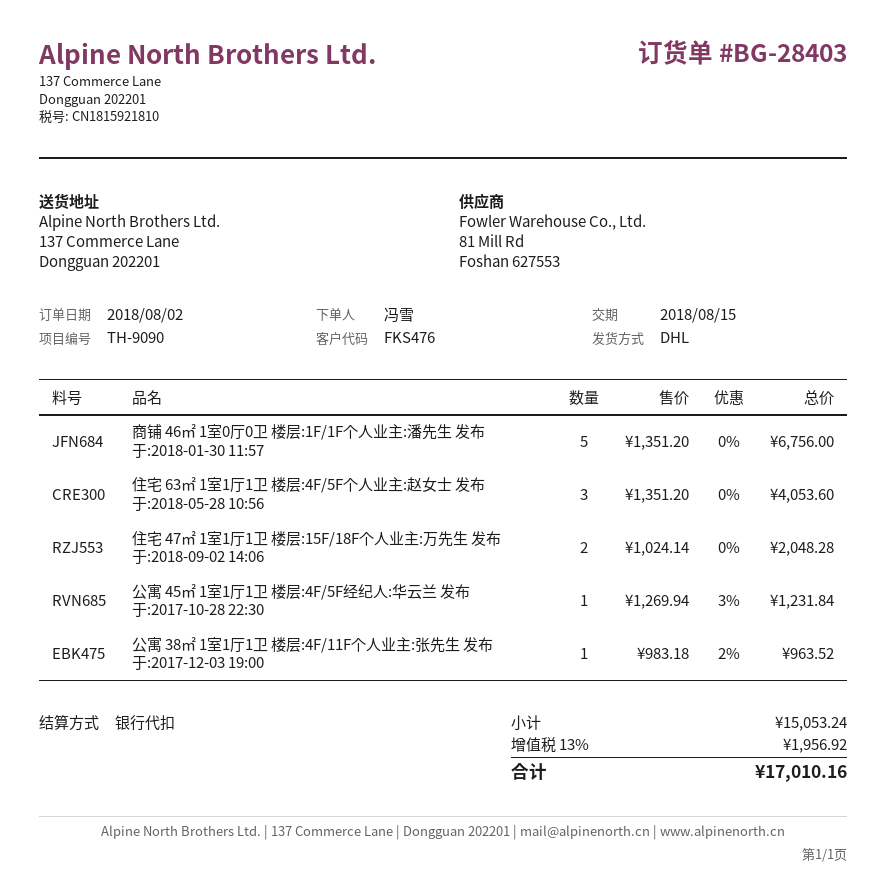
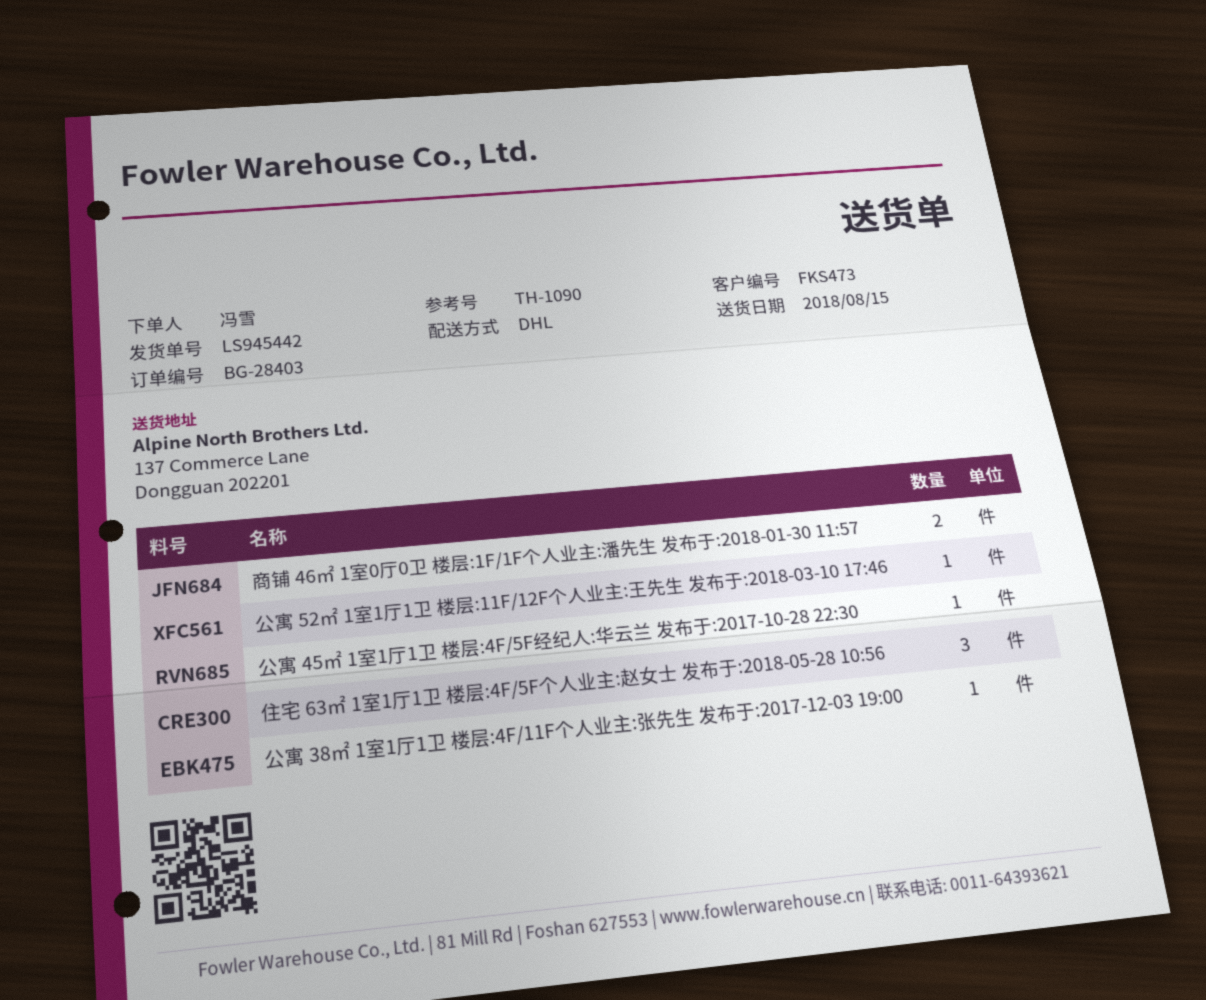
customer number: FKS476 -> FKS473
reference: TH-9090 -> TH-1090
商铺 46㎡ 1室0厅0卫 楼层:1F/1F个人业主:潘先生 发布于:2018-01-30 11:57: 5 -> 2
住宅 47㎡ 1室1厅1卫 楼层:15F/18F个人业主:万先生 发布于:2018-09-02 14:06: 2 -> none
公寓 52㎡ 1室1厅1卫 楼层:11F/12F个人业主:王先生 发布于:2018-03-10 17:46: none -> 1

